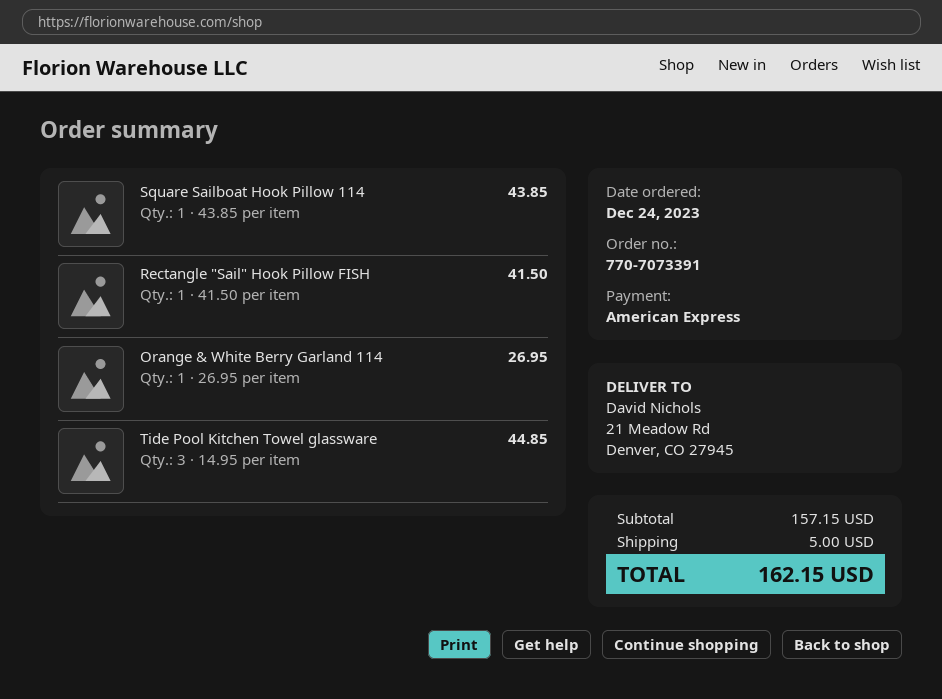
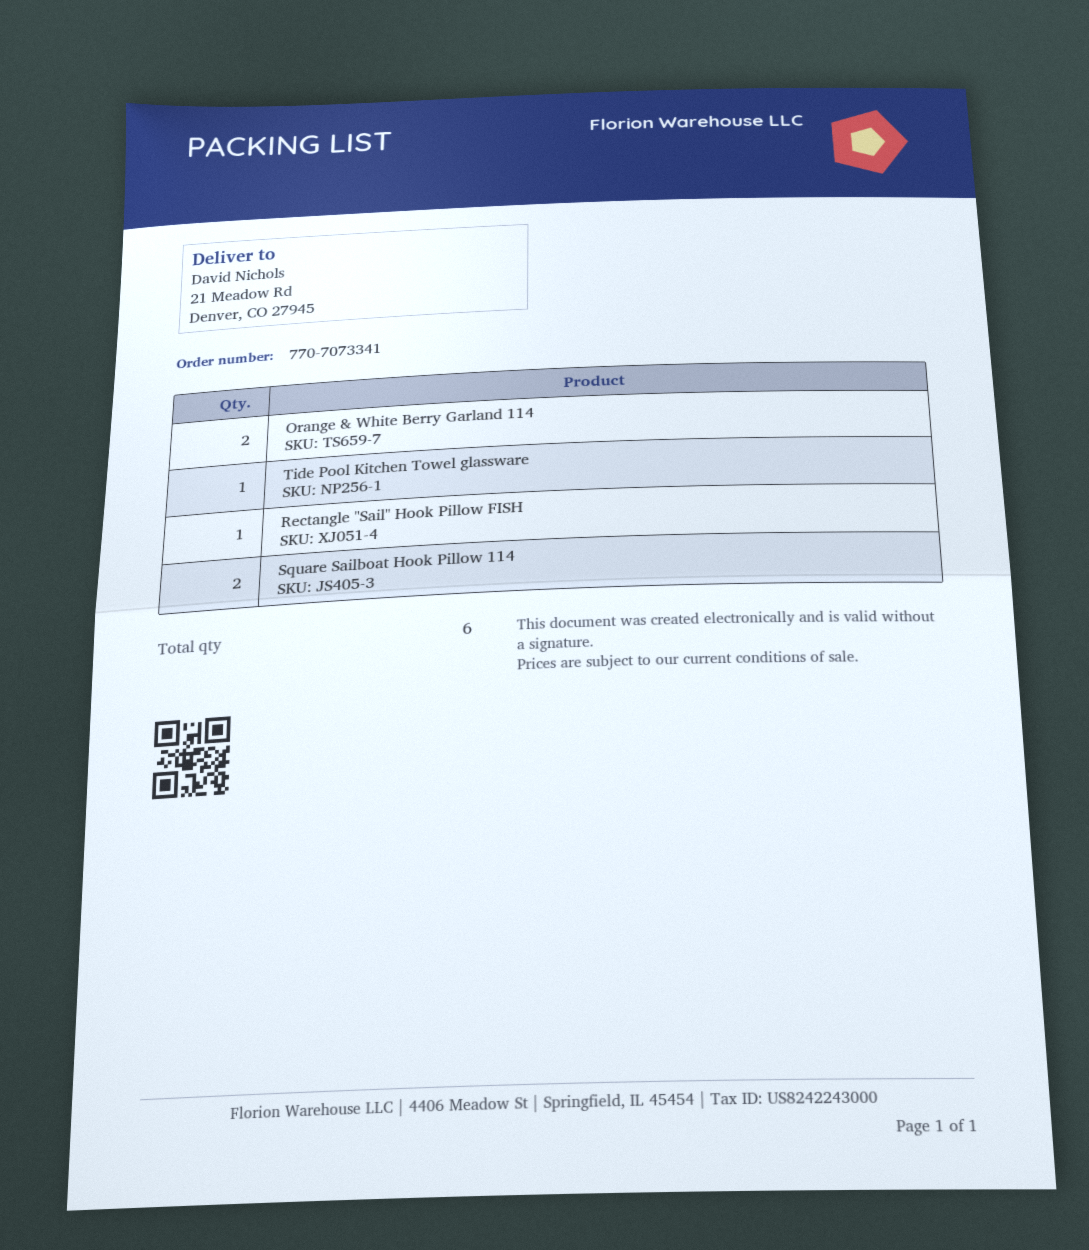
order number: 770-7073391 -> 770-7073341
Square Sailboat Hook Pillow 114: 1 -> 2
Orange & White Berry Garland 114: 1 -> 2
Tide Pool Kitchen Towel glassware: 3 -> 1

